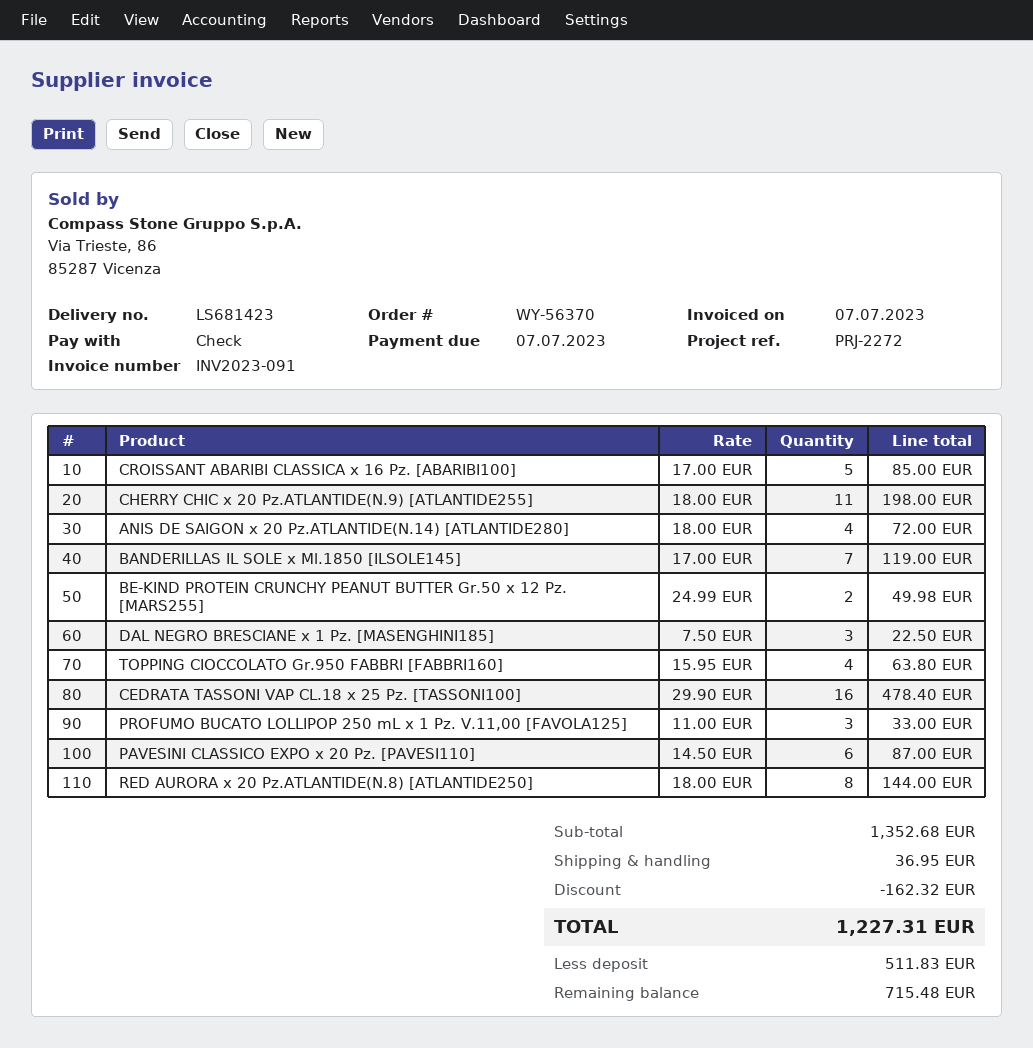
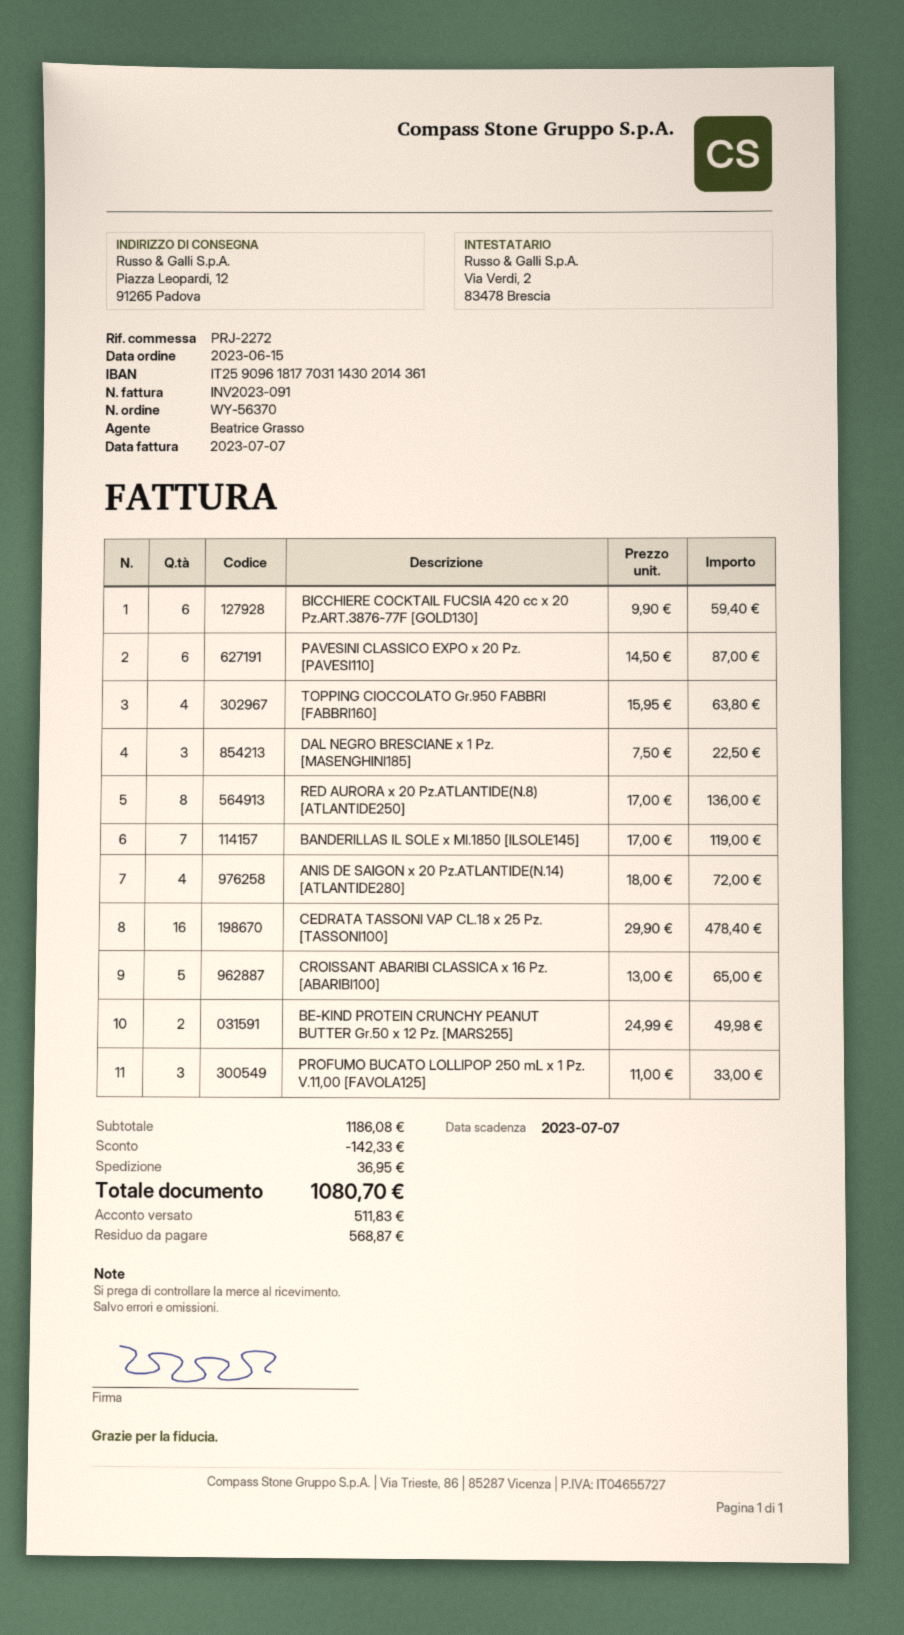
CROISSANT ABARIBI CLASSICA x 16 Pz. [ABARIBI100]: 5 x 17.00 = 85.00 -> 5 x 13.00 = 65.00
CHERRY CHIC x 20 Pz.ATLANTIDE(N.9) [ATLANTIDE255]: 11 x 18.00 = 198.00 -> none
RED AURORA x 20 Pz.ATLANTIDE(N.8) [ATLANTIDE250]: 8 x 18.00 = 144.00 -> 8 x 17.00 = 136.00
BICCHIERE COCKTAIL FUCSIA 420 cc x 20 Pz.ART.3876-77F [GOLD130]: none -> 6 x 9.90 = 59.40
subtotal: 1352.68 -> 1186.08
discount: 162.32 -> 142.33
total: 1227.31 -> 1080.70
balance: 715.48 -> 568.87

